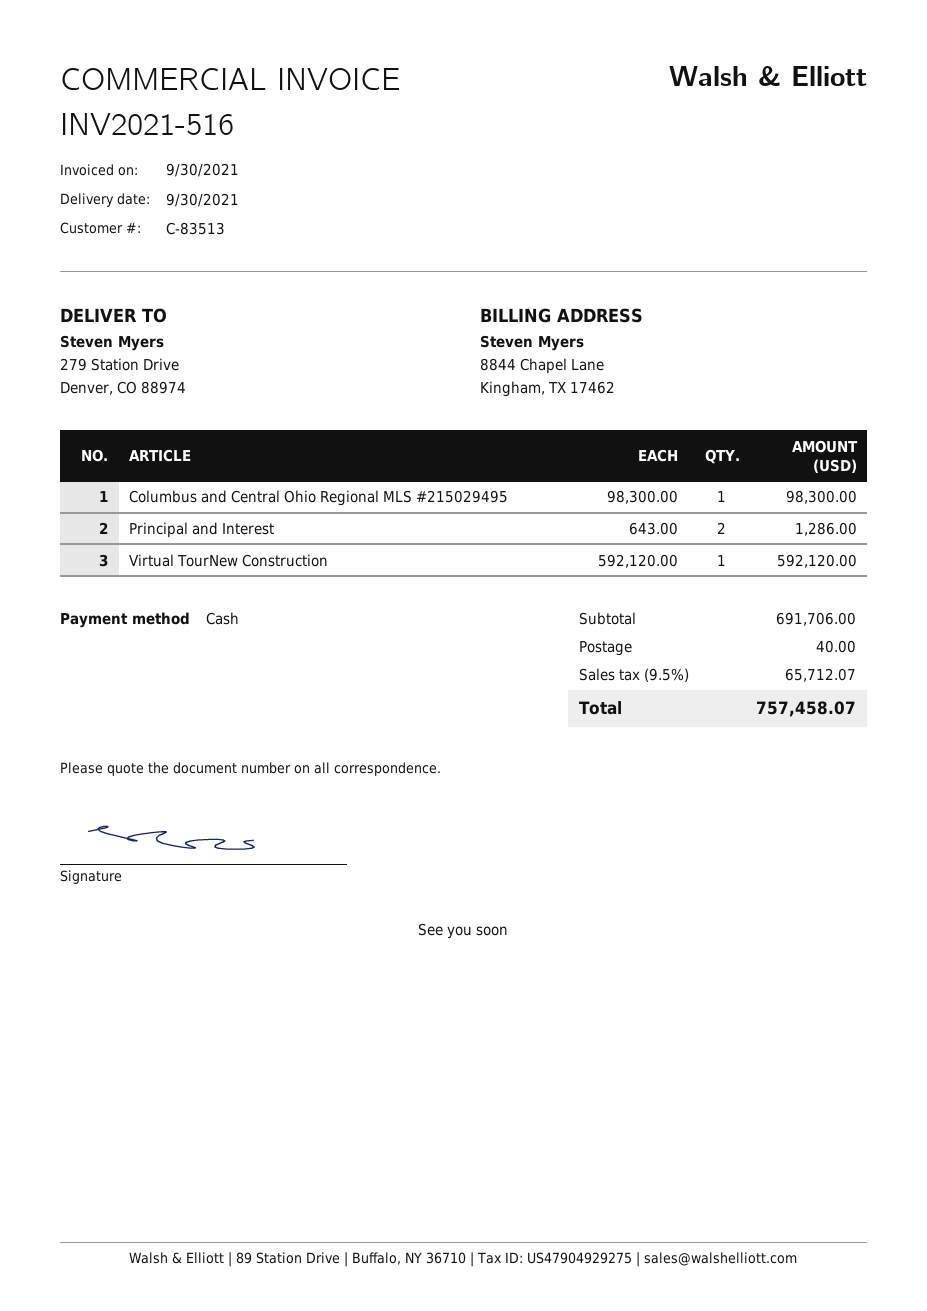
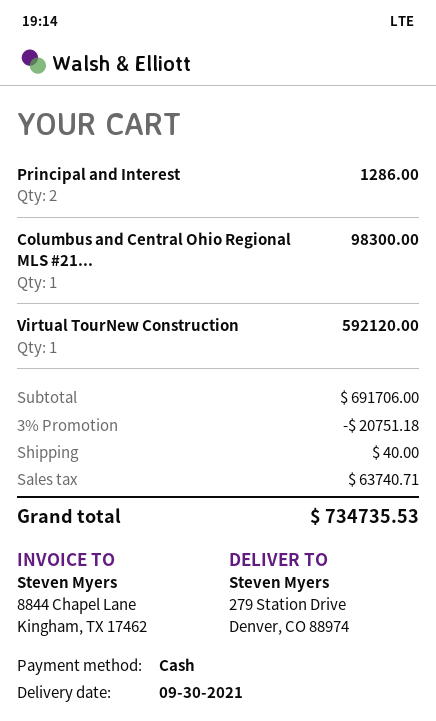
discount: none -> 3% = 20751.18
tax: 65712.07 -> 63740.71
total: 757458.07 -> 734735.53

